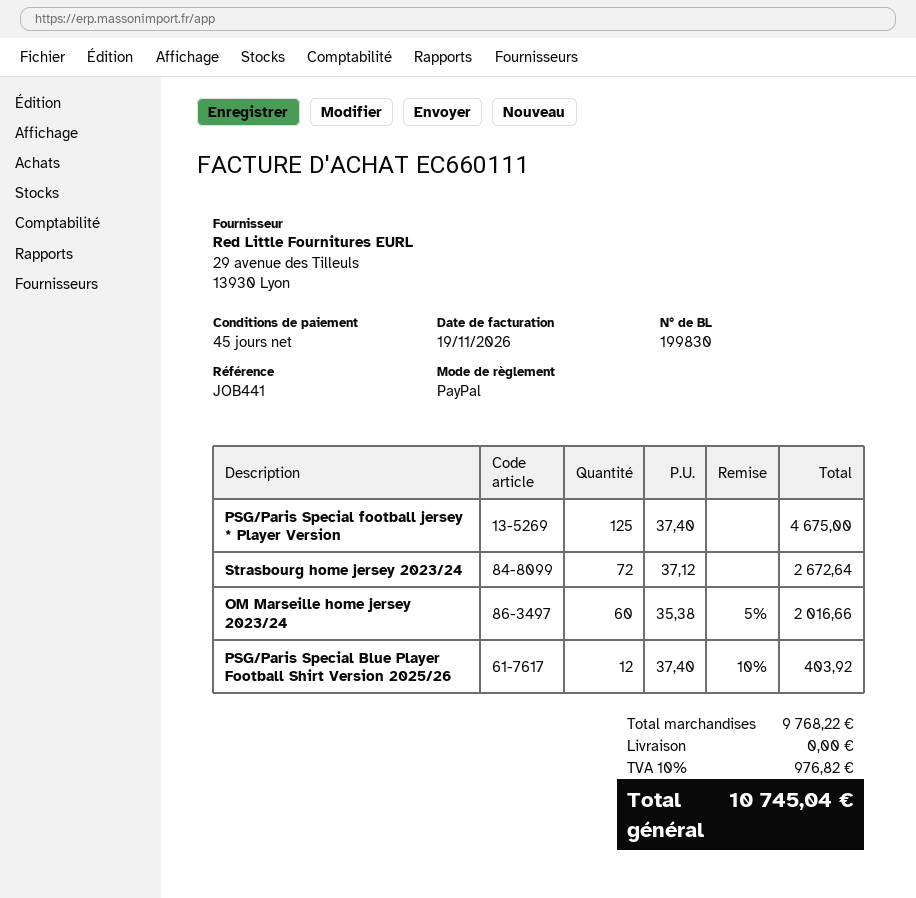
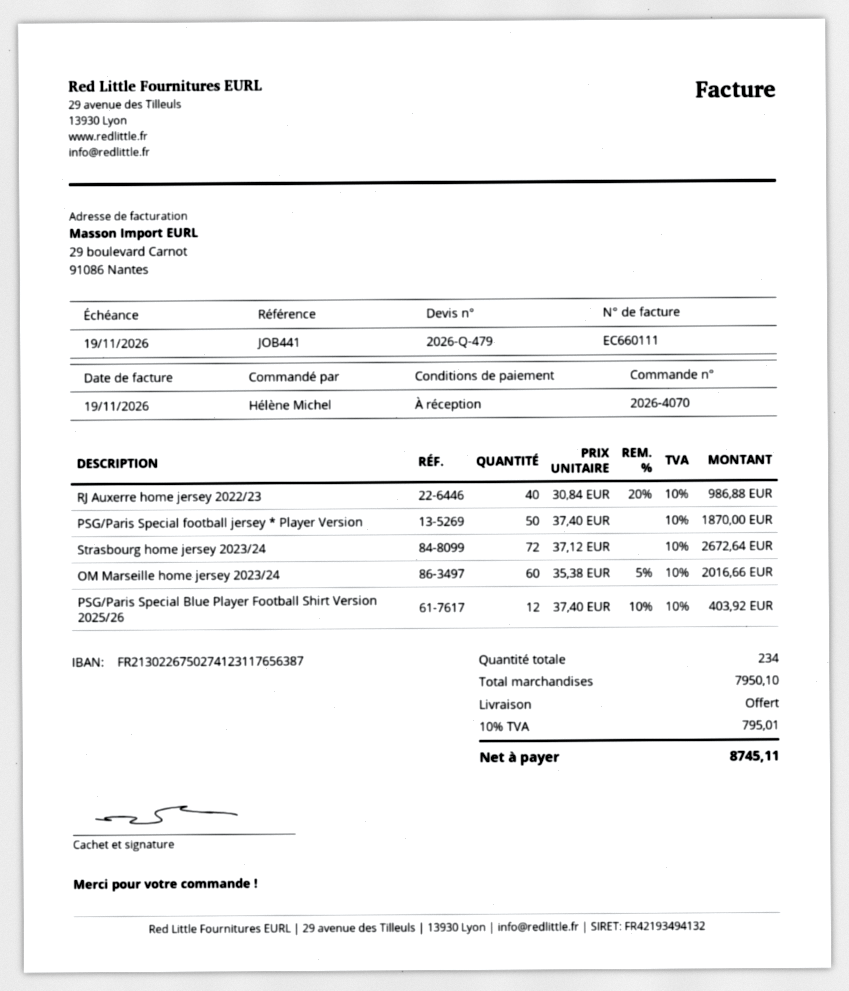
payment terms: 45 days -> on receipt
PSG/Paris Special football jersey * Player Version: 125 x 37.40 = 4675.00 -> 50 x 37.40 = 1870.00
RJ Auxerre home jersey 2022/23: none -> 40 x 30.84 - 20% = 986.88
subtotal: 9768.22 -> 7950.10
tax: 10% = 976.82 -> 10% = 795.01
total: 10745.04 -> 8745.11

